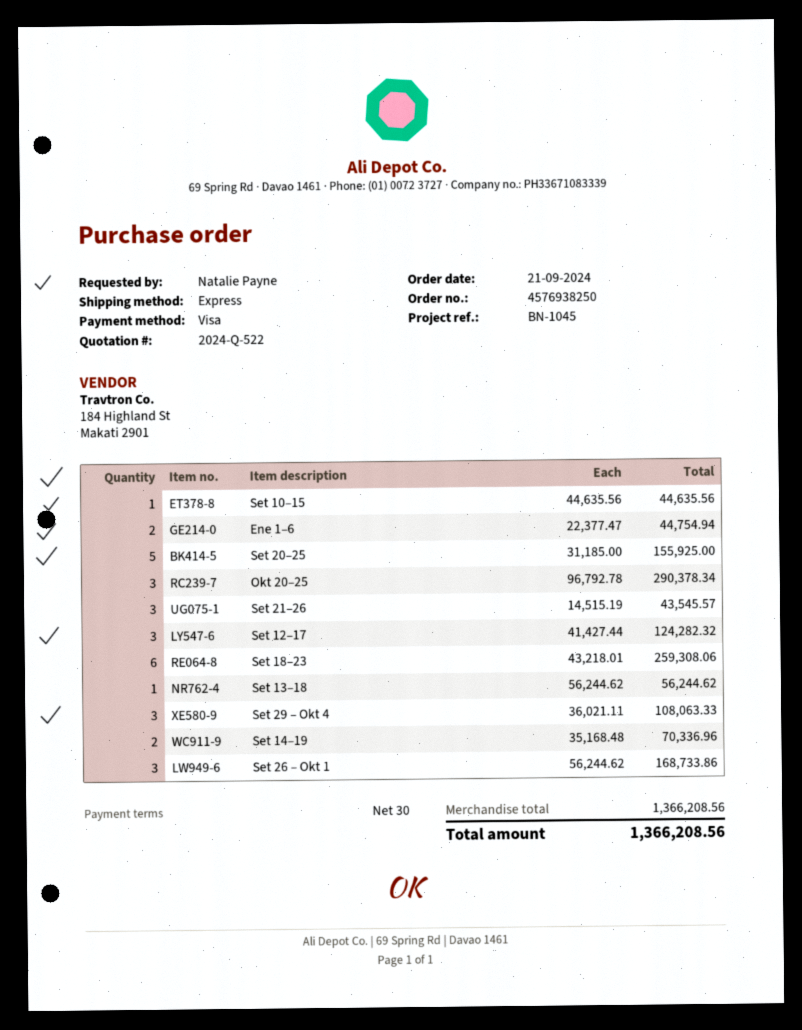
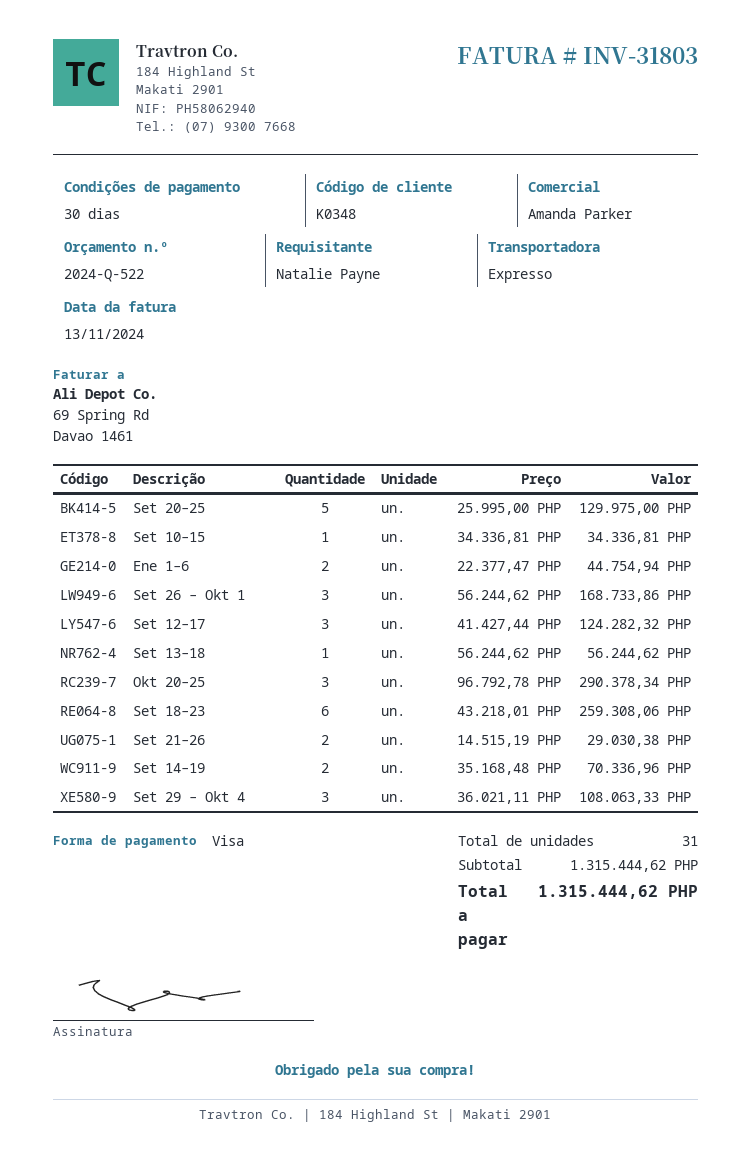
Set 10–15: 1 x 44635.56 = 44635.56 -> 1 x 34336.81 = 34336.81
Set 20–25: 5 x 31185.00 = 155925.00 -> 5 x 25995.00 = 129975.00
Set 21–26: 3 x 14515.19 = 43545.57 -> 2 x 14515.19 = 29030.38
subtotal: 1366208.56 -> 1315444.62
total: 1366208.56 -> 1315444.62

